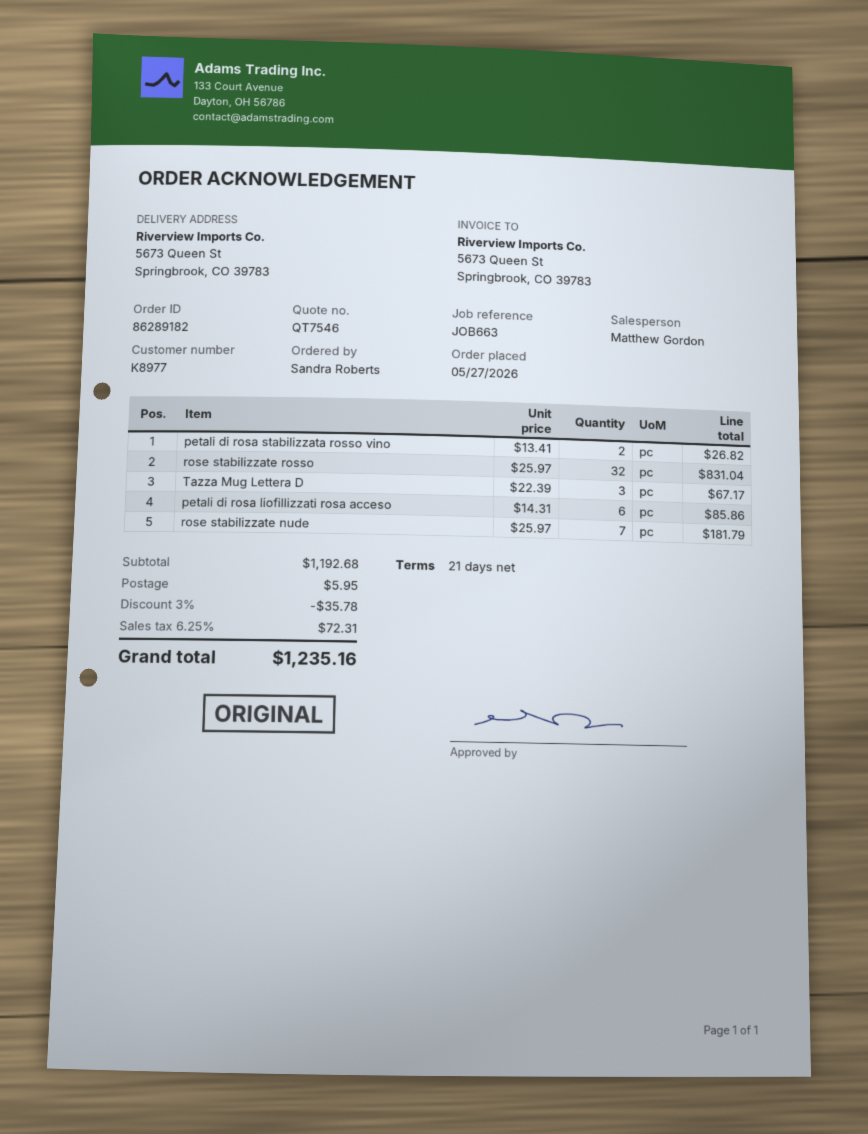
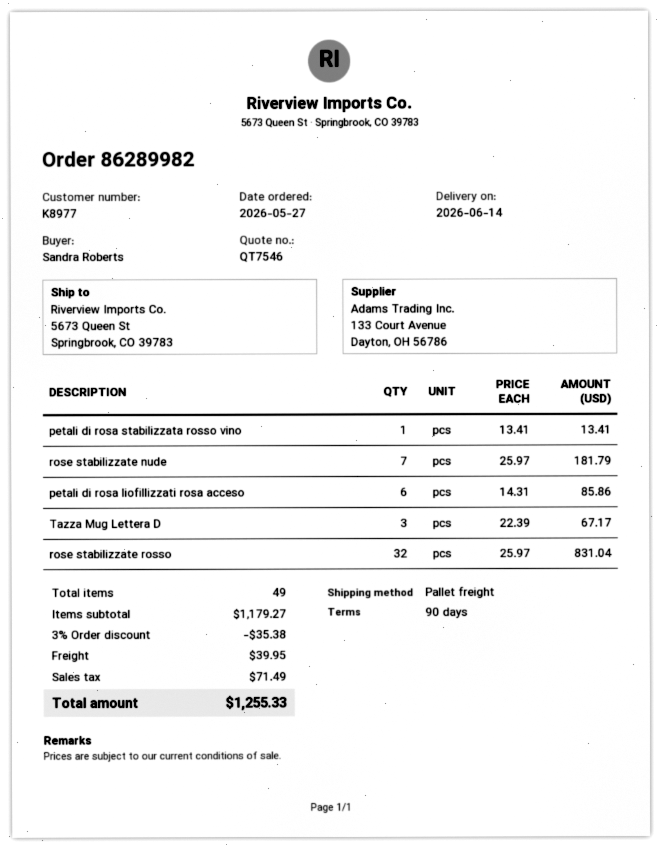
order number: 86289182 -> 86289982
payment terms: 21 days -> 90 days
petali di rosa stabilizzata rosso vino: 2 x 13.41 = 26.82 -> 1 x 13.41 = 13.41
subtotal: 1192.68 -> 1179.27
discount: 3% = 35.78 -> 3% = 35.38
shipping: 5.95 -> 39.95
tax: 72.31 -> 71.49
total: 1235.16 -> 1255.33

